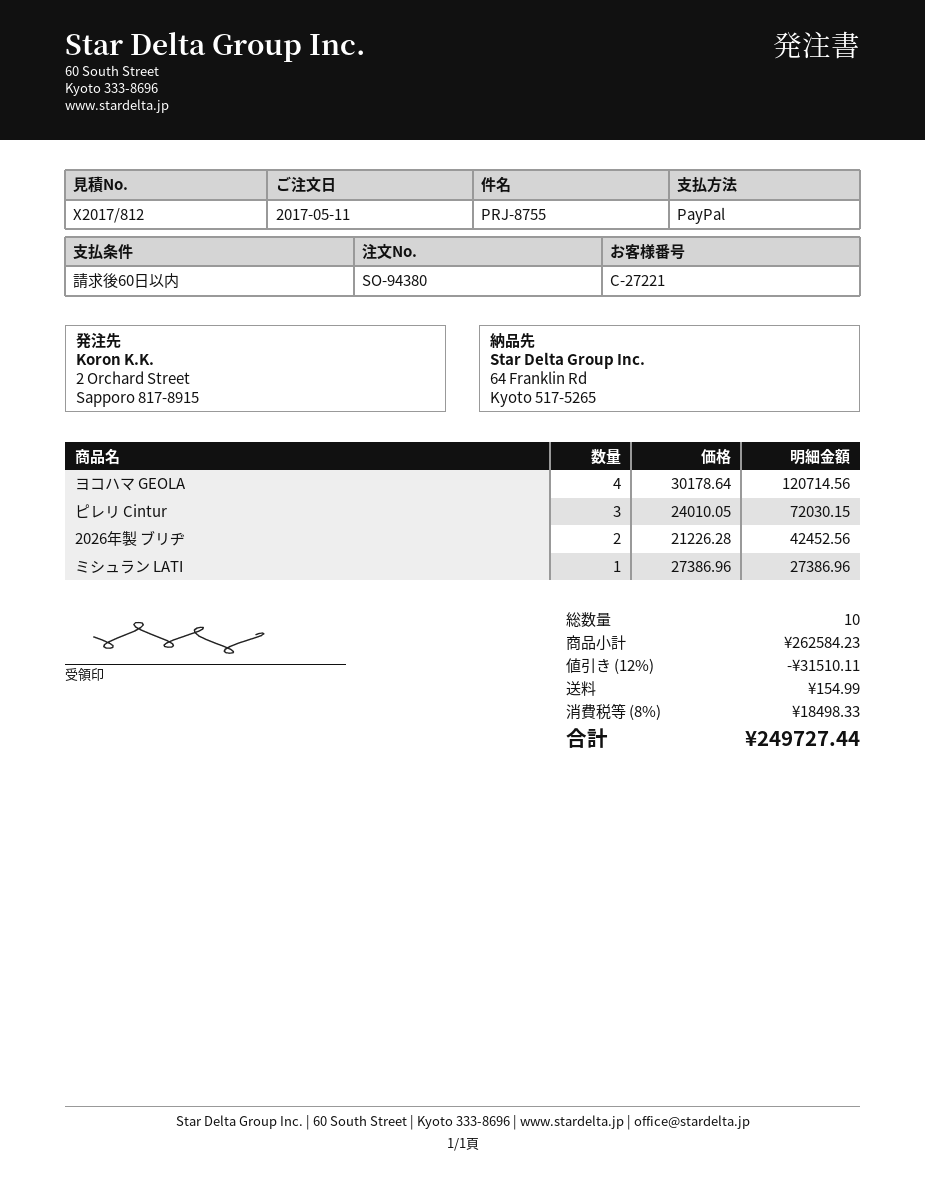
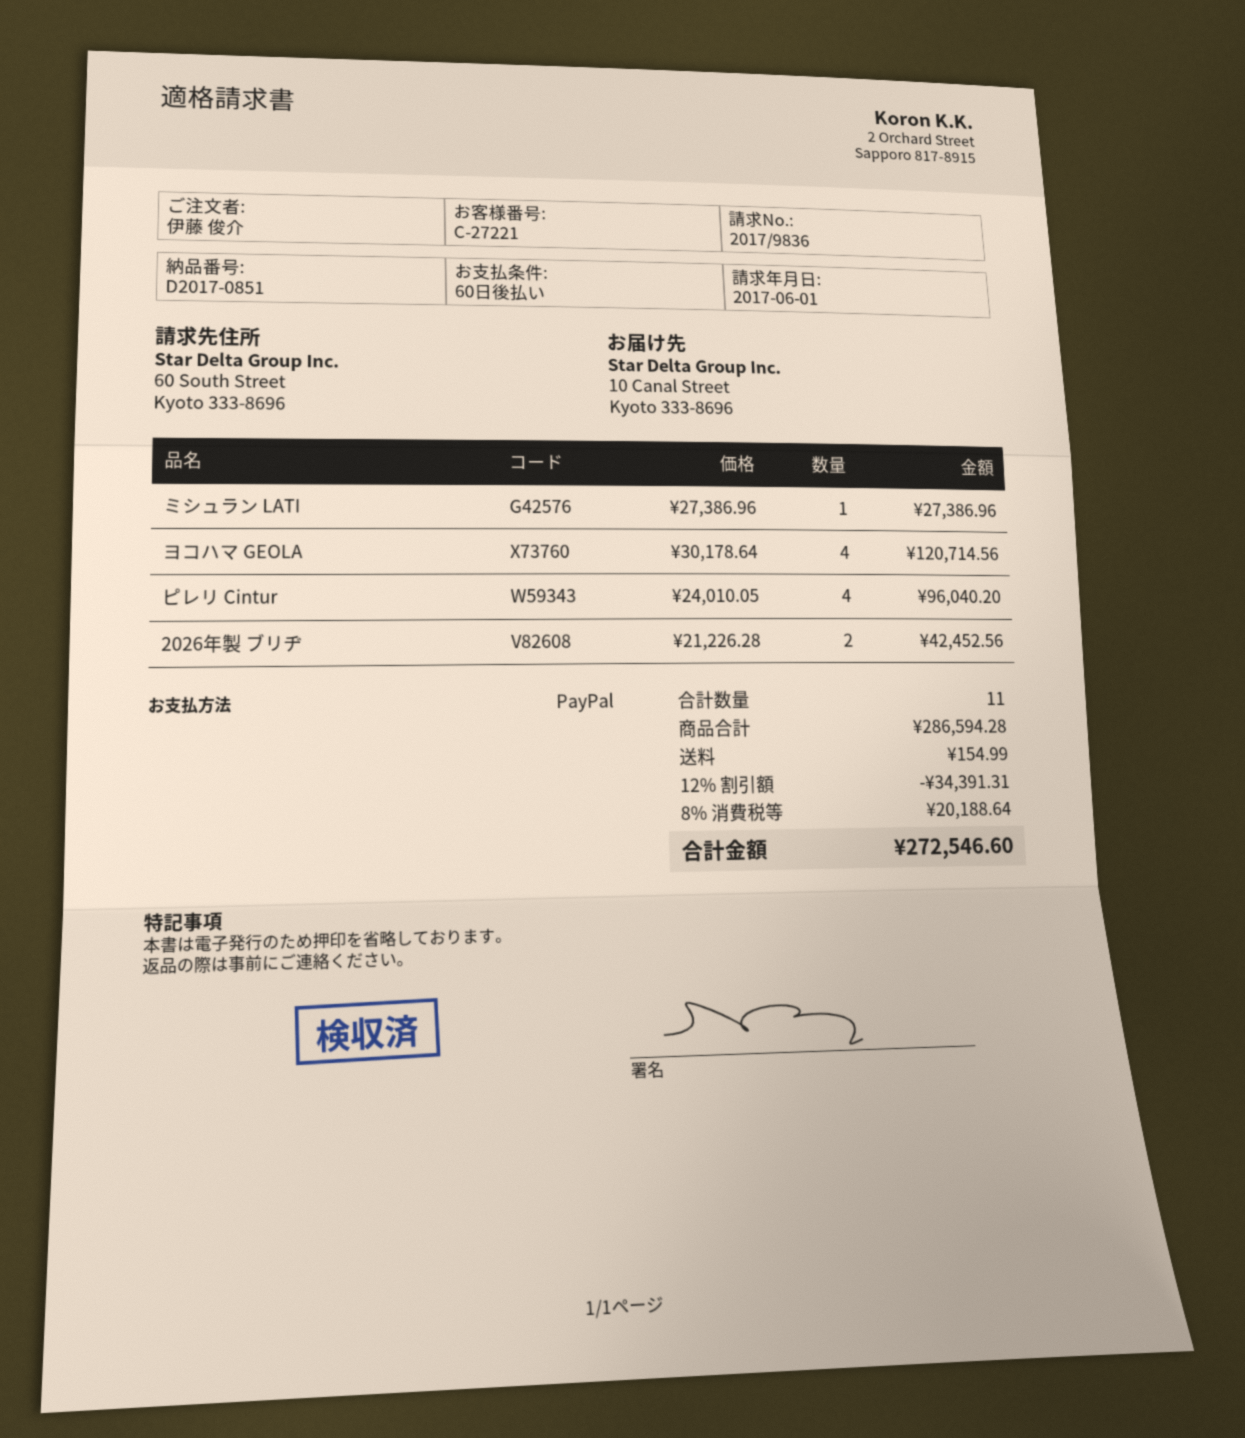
ship to: 64 Franklin Rd, Kyoto 517-5265 -> 10 Canal Street, Kyoto 333-8696
ピレリ Cintur: 3 x 24010.05 = 72030.15 -> 4 x 24010.05 = 96040.20
total quantity: 10 -> 11
subtotal: 262584.23 -> 286594.28
discount: 12% = 31510.11 -> 12% = 34391.31
tax: 8% = 18498.33 -> 8% = 20188.64
total: 249727.44 -> 272546.60

